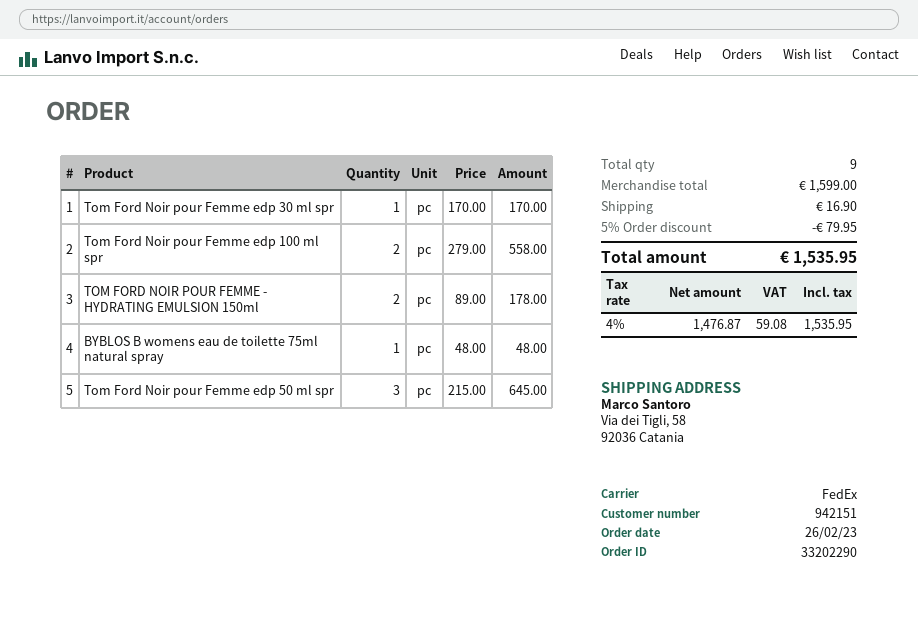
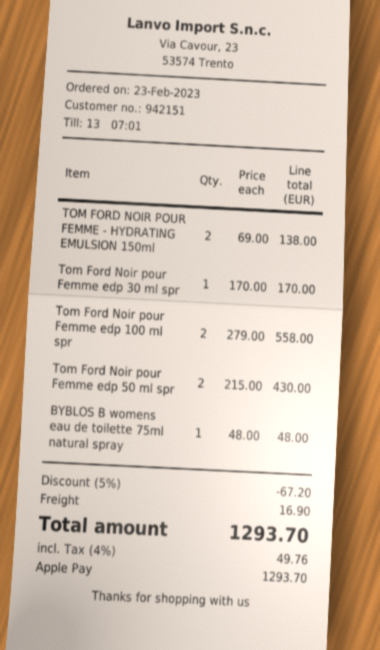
order date: 2023-02-26 -> 2023-02-23
TOM FORD NOIR POUR FEMME - HYDRATING EMULSION 150ml: 2 x 89.00 = 178.00 -> 2 x 69.00 = 138.00
Tom Ford Noir pour Femme edp 50 ml spr: 3 x 215.00 = 645.00 -> 2 x 215.00 = 430.00
discount: 5% = 79.95 -> 5% = 67.20
tax: 4% = 59.08 -> 4% = 49.76
total: 1535.95 -> 1293.70

